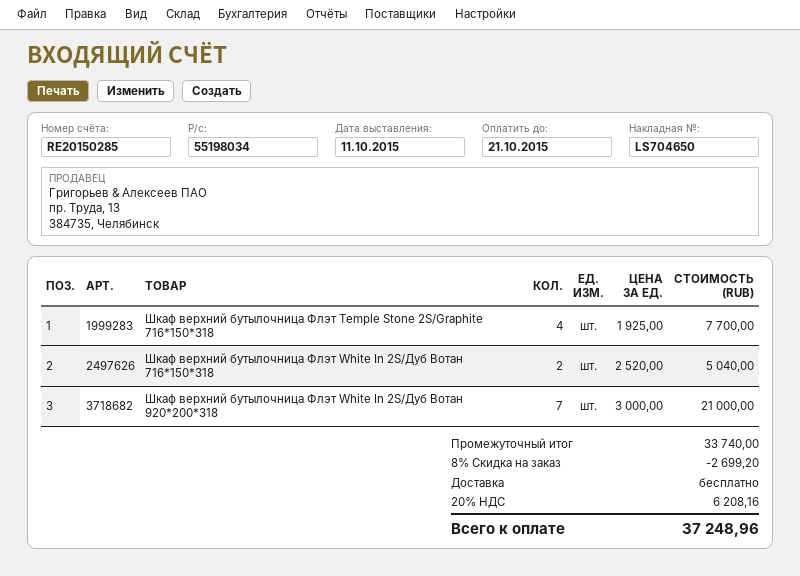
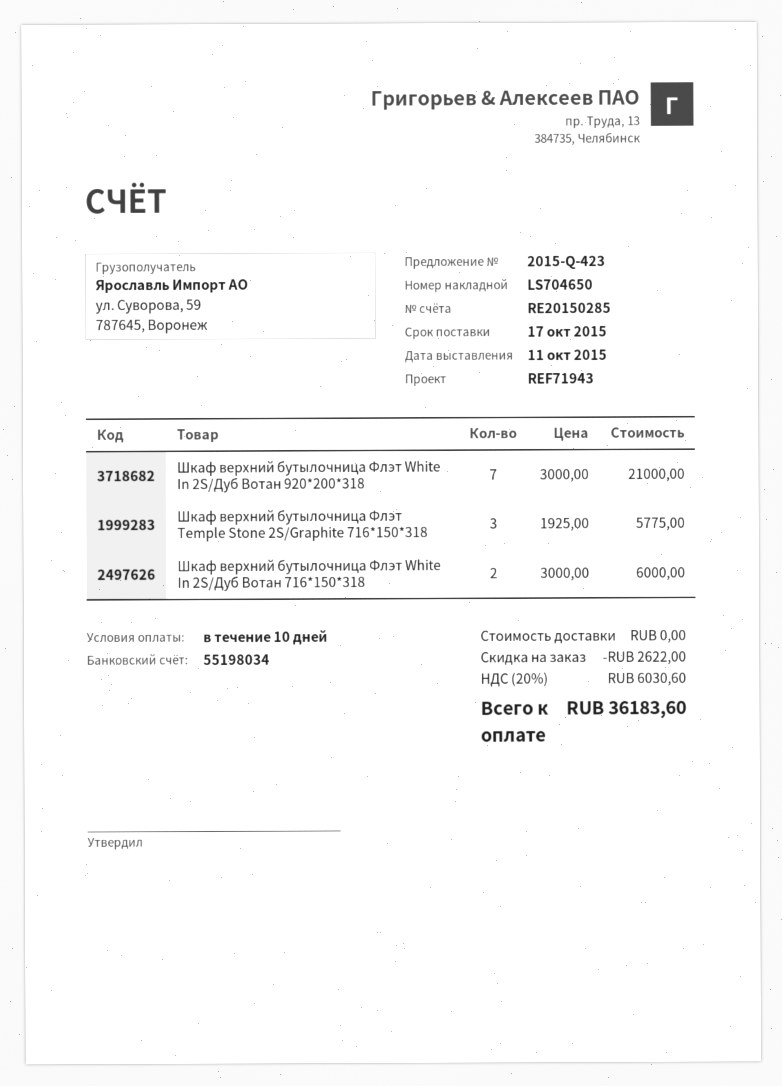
Шкаф верхний бутылочница Флэт Temple Stone 2S/Graphite 716*150*318: 4 x 1925.00 = 7700.00 -> 3 x 1925.00 = 5775.00
Шкаф верхний бутылочница Флэт White In 2S/Дуб Вотан 716*150*318: 2 x 2520.00 = 5040.00 -> 2 x 3000.00 = 6000.00
discount: 2699.20 -> 2622.00
tax: 20% = 6208.16 -> 20% = 6030.60
total: 37248.96 -> 36183.60

